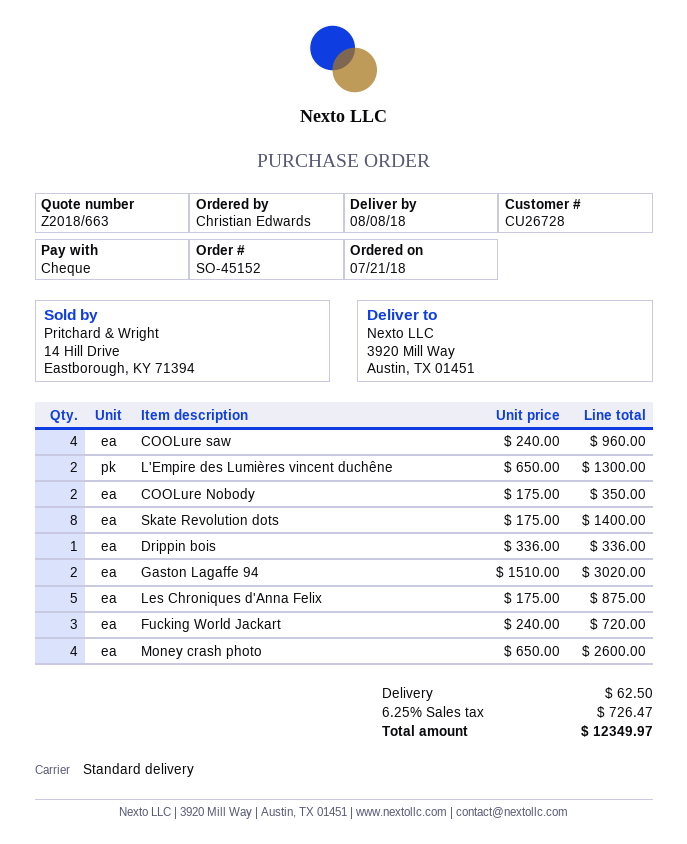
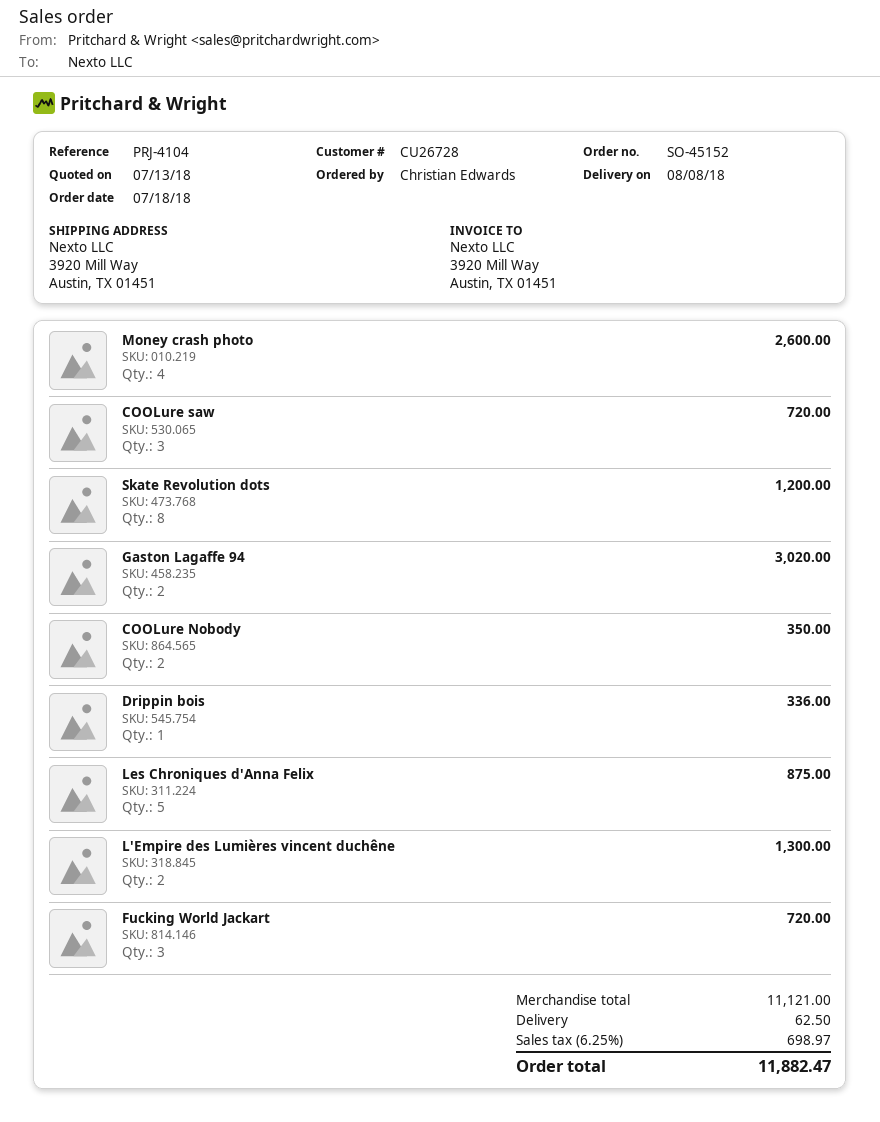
order date: 2018-07-21 -> 2018-07-18
COOLure saw: 4 for 960.00 -> 3 for 720.00
Skate Revolution dots: 8 for 1400.00 -> 8 for 1200.00
tax: 6.25% = 726.47 -> 6.25% = 698.97
total: 12349.97 -> 11882.47

